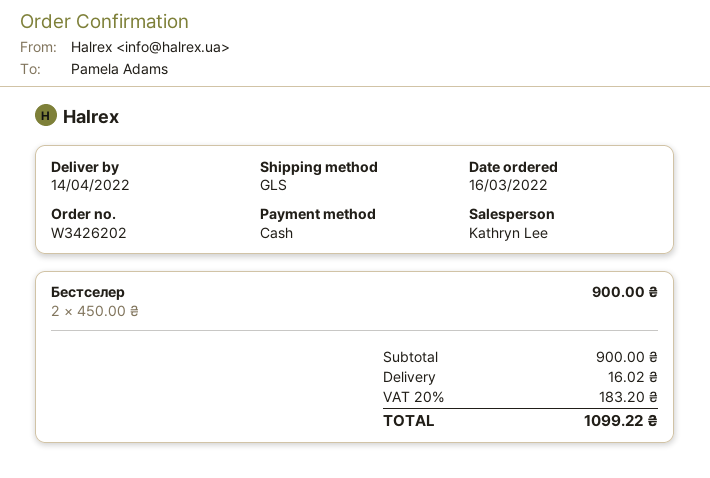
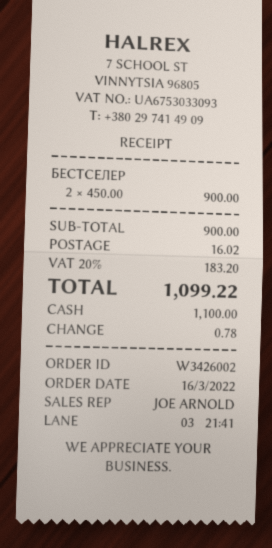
order number: W3426202 -> W3426002
sales rep: Kathryn Lee -> JOE ARNOLD

